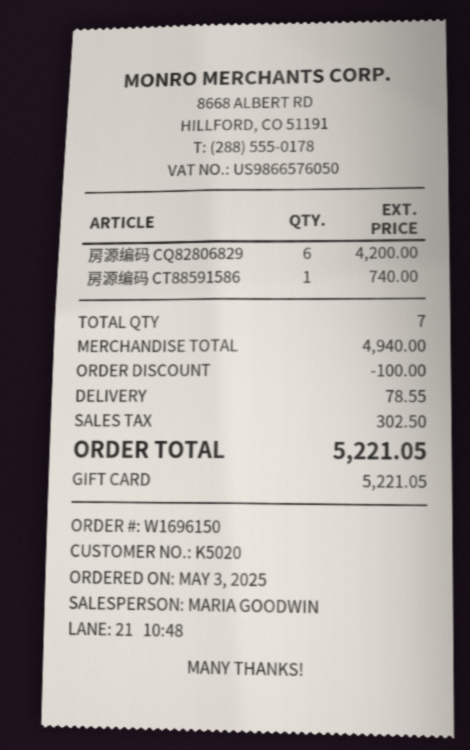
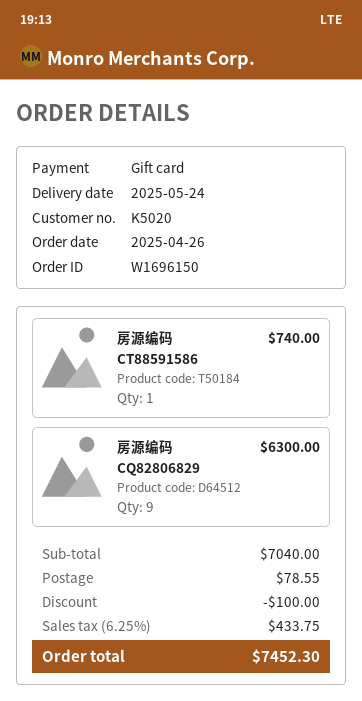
order date: 2025-05-03 -> 2025-04-26
房源编码 CQ82806829: 6 for 4200.00 -> 9 for 6300.00
subtotal: 4940.00 -> 7040.00
tax: 302.50 -> 433.75
total: 5221.05 -> 7452.30

